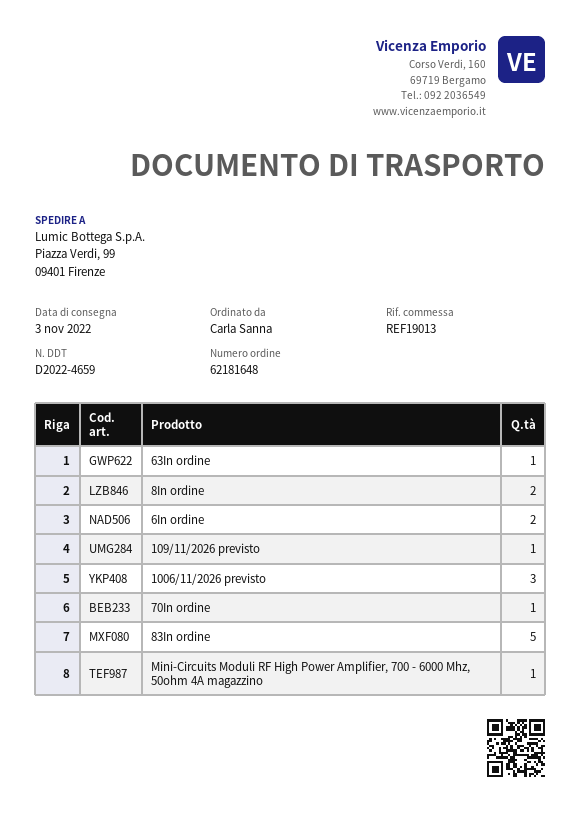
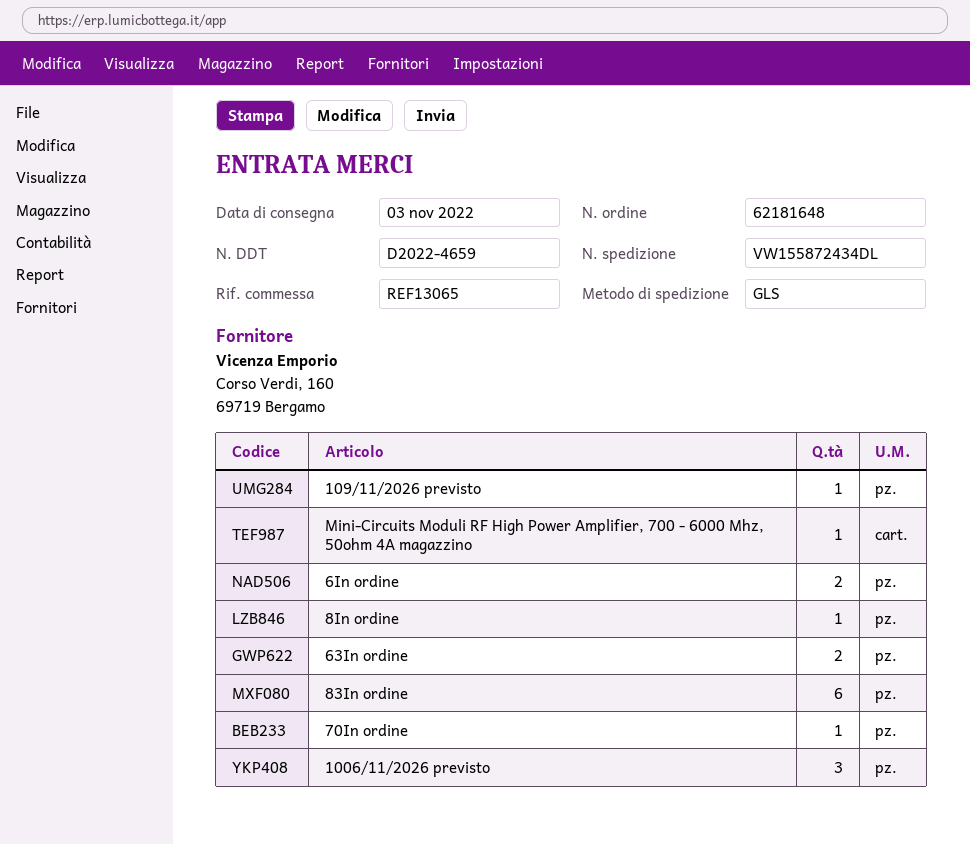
reference: REF19013 -> REF13065
63In ordine: 1 -> 2
8In ordine: 2 -> 1
83In ordine: 5 -> 6

